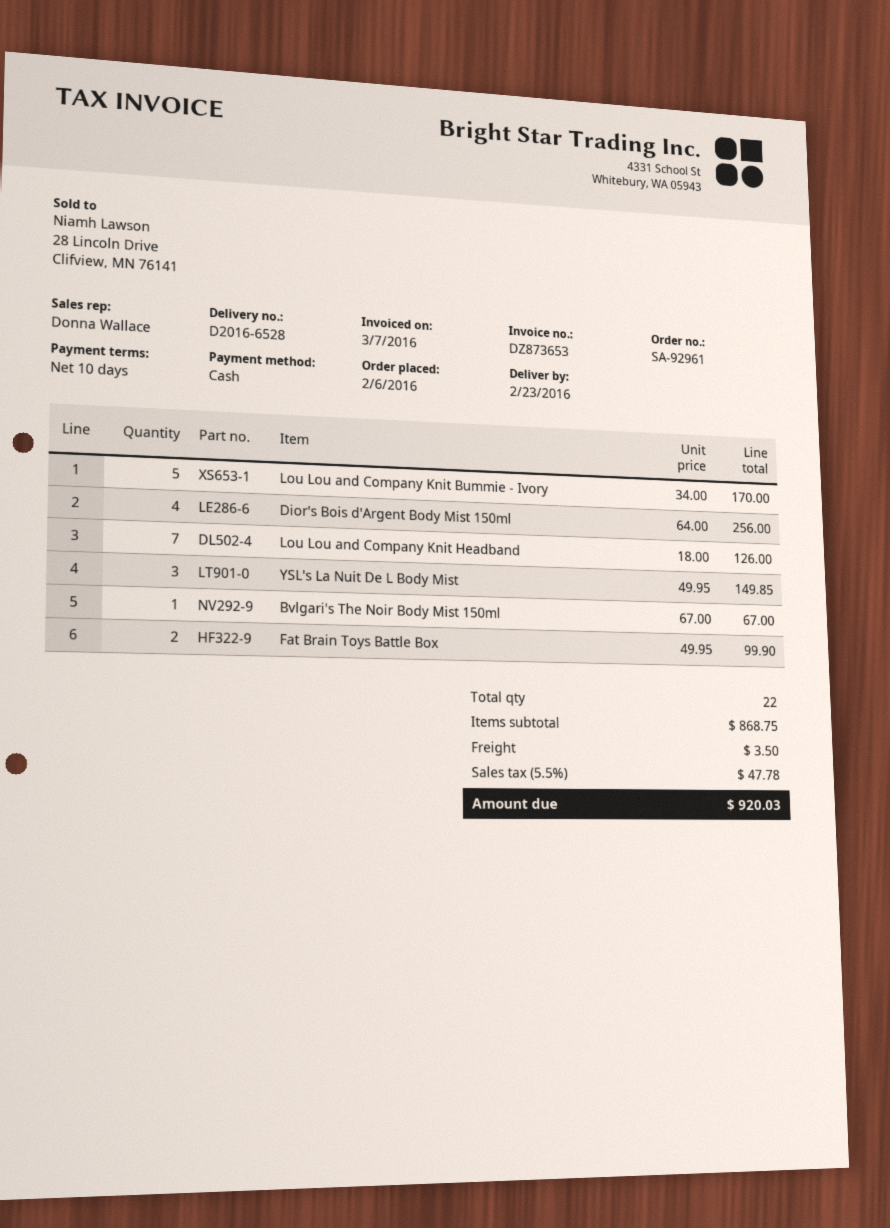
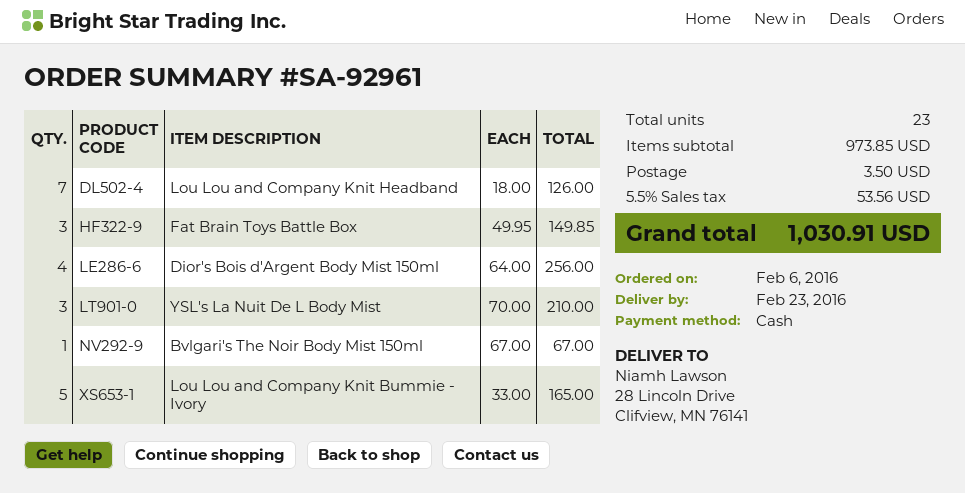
Lou Lou and Company Knit Bummie - Ivory: 5 x 34.00 = 170.00 -> 5 x 33.00 = 165.00
YSL's La Nuit De L Body Mist: 3 x 49.95 = 149.85 -> 3 x 70.00 = 210.00
Fat Brain Toys Battle Box: 2 x 49.95 = 99.90 -> 3 x 49.95 = 149.85
total quantity: 22 -> 23
subtotal: 868.75 -> 973.85
tax: 5.5% = 47.78 -> 5.5% = 53.56
total: 920.03 -> 1030.91

